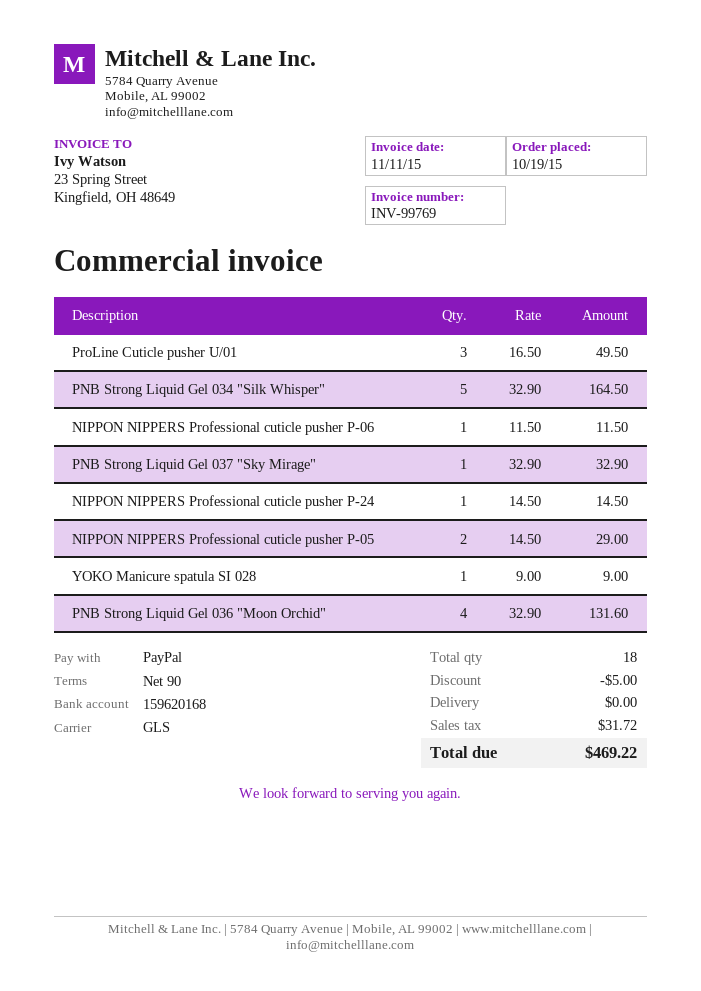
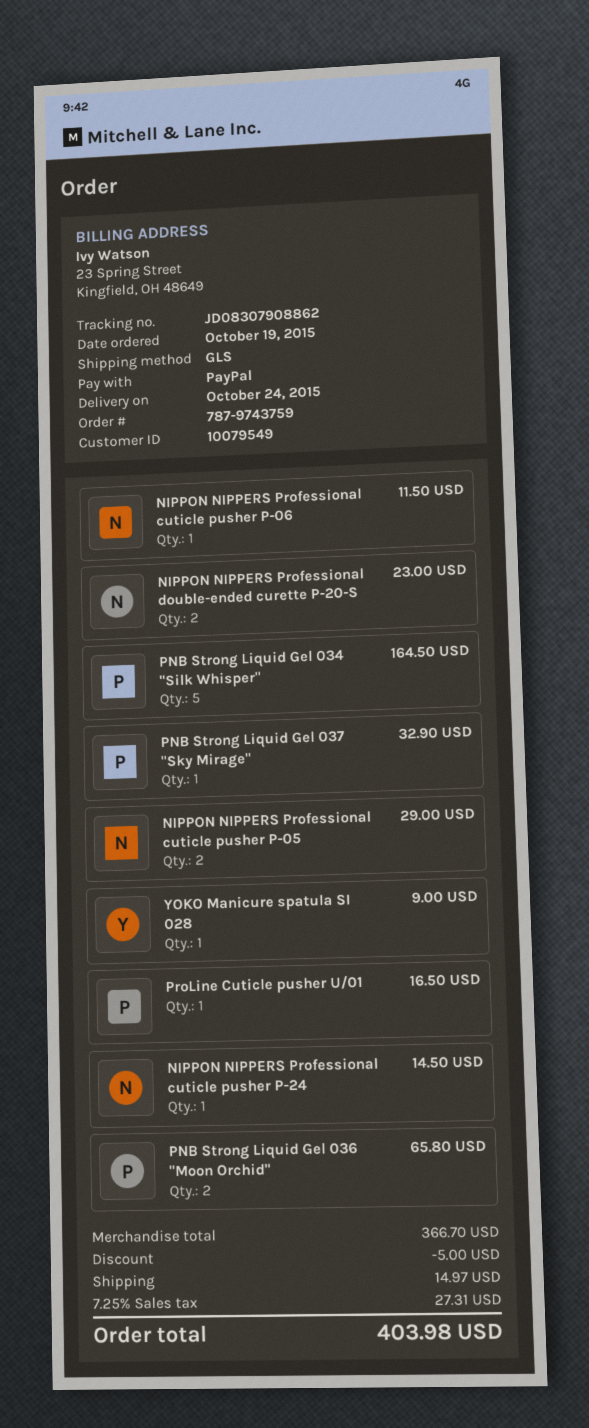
ProLine Cuticle pusher U/01: 3 for 49.50 -> 1 for 16.50
PNB Strong Liquid Gel 036 "Moon Orchid": 4 for 131.60 -> 2 for 65.80
NIPPON NIPPERS Professional double-ended curette P-20-S: none -> 2 for 23.00
shipping: 0.00 -> 14.97
tax: 31.72 -> 27.31
total: 469.22 -> 403.98

